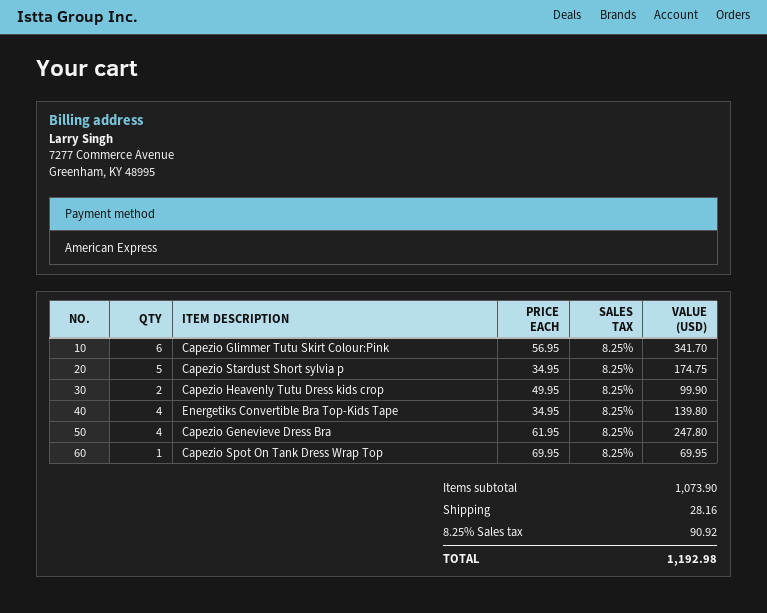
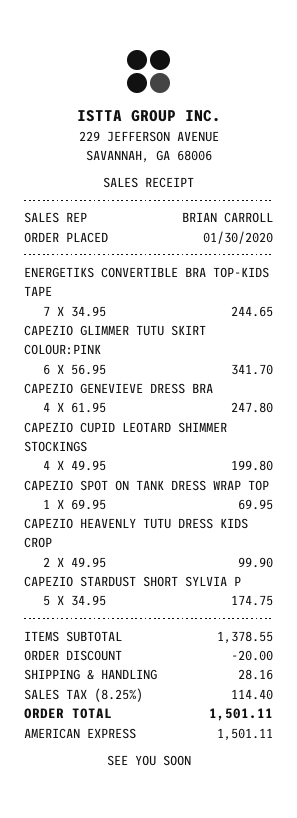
Energetiks Convertible Bra Top-Kids Tape: 4 x 34.95 = 139.80 -> 7 x 34.95 = 244.65
CAPEZIO CUPID LEOTARD SHIMMER STOCKINGS: none -> 4 x 49.95 = 199.80
subtotal: 1073.90 -> 1378.55
discount: none -> 20.00
tax: 8.25% = 90.92 -> 8.25% = 114.40
total: 1192.98 -> 1501.11

